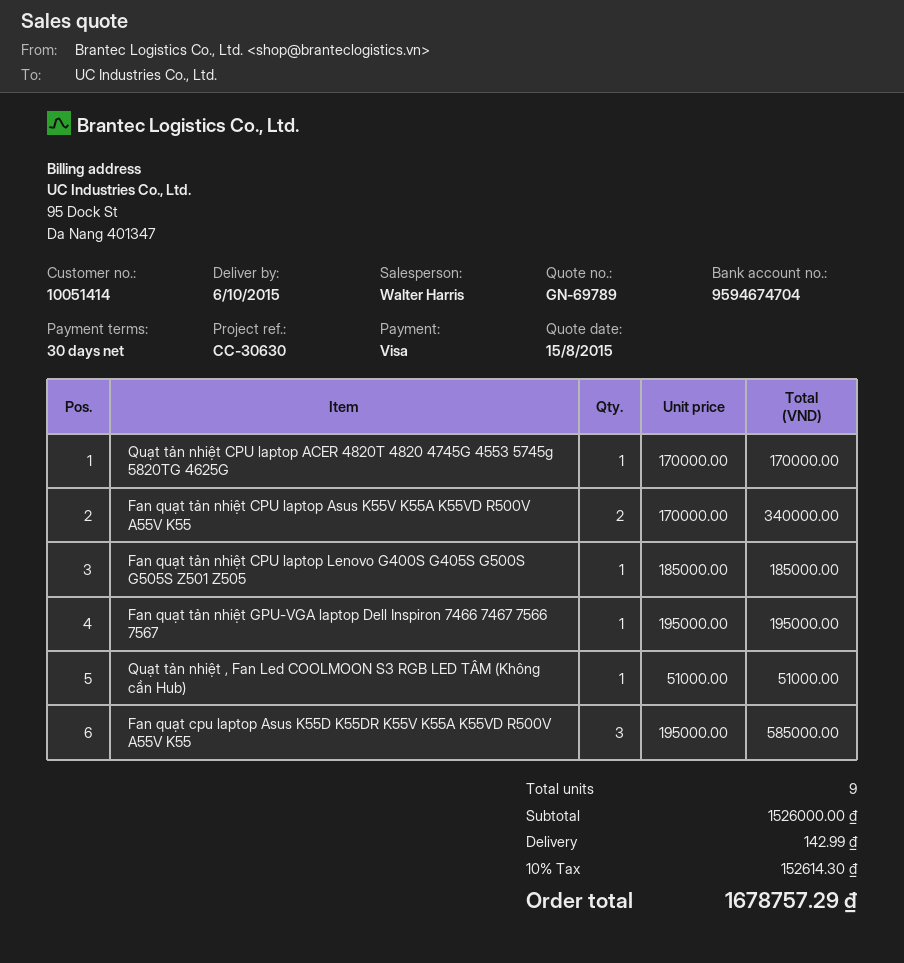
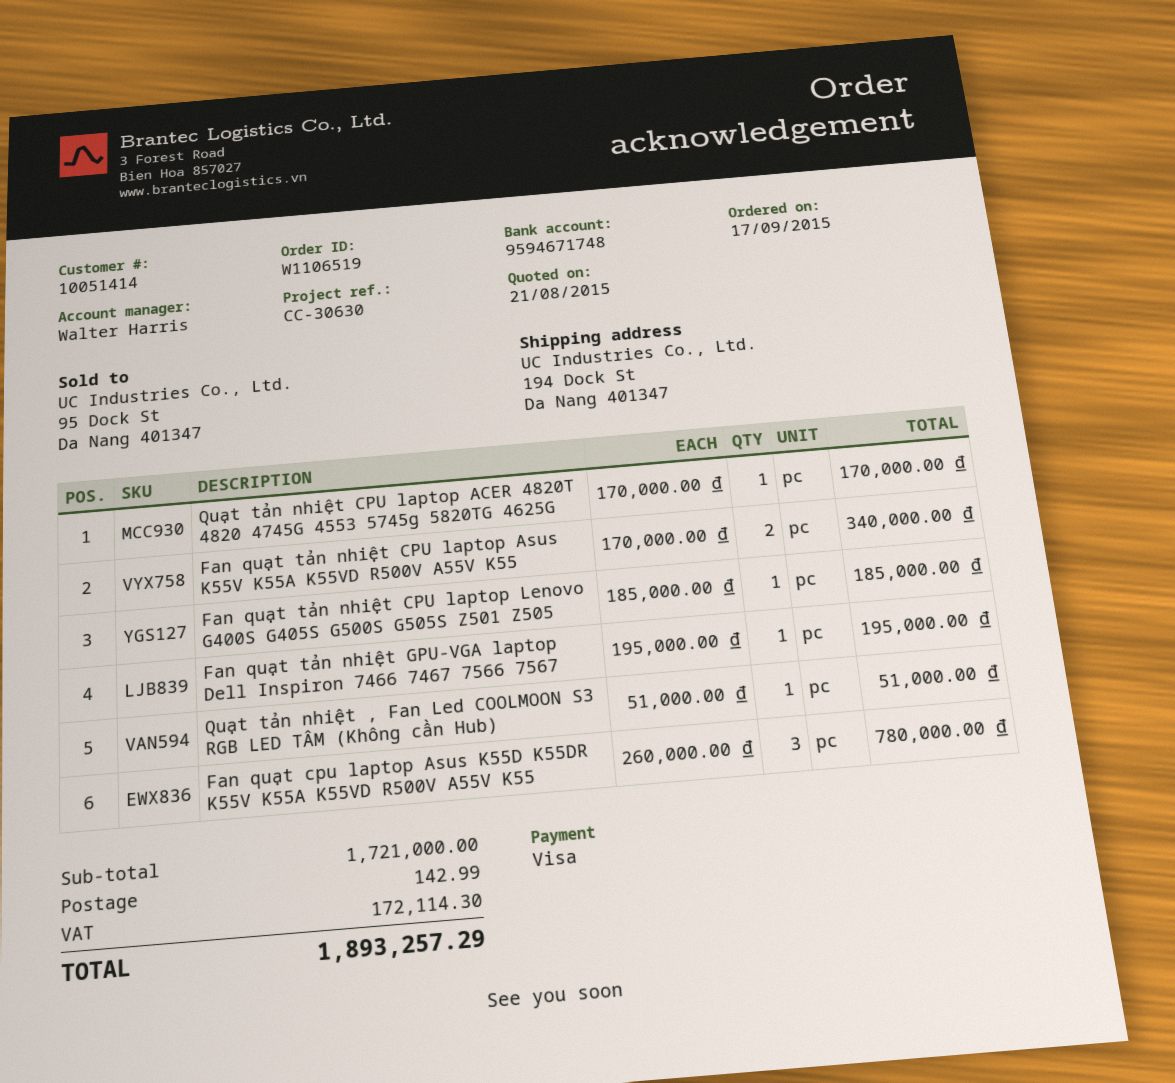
quote date: 2015-08-15 -> 2015-08-21
bank account: 9594674704 -> 9594671748
Fan quạt cpu laptop Asus K55D K55DR K55V K55A K55VD R500V A55V K55: 3 x 195000.00 = 585000.00 -> 3 x 260000.00 = 780000.00
subtotal: 1526000.00 -> 1721000.00
tax: 152614.30 -> 172114.30
total: 1678757.29 -> 1893257.29

